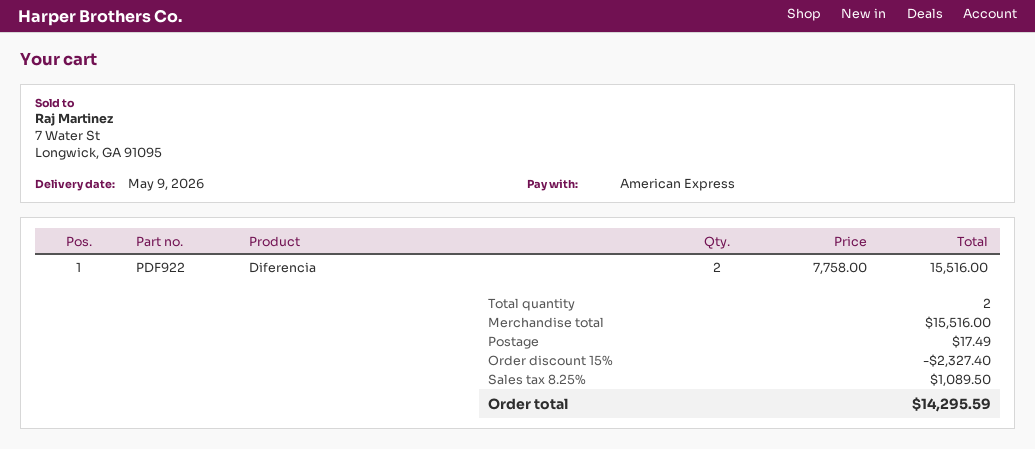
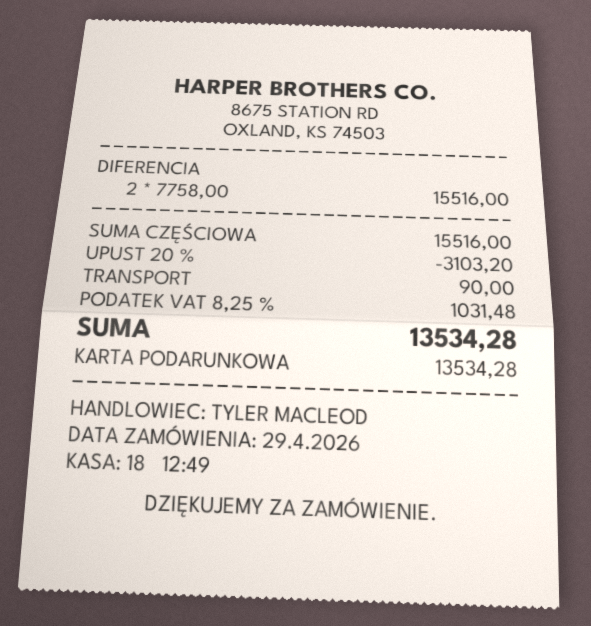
payment method: American Express -> gift card
discount: 15% = 2327.40 -> 20% = 3103.20
shipping: 17.49 -> 90.00
tax: 8.25% = 1089.50 -> 8.25% = 1031.48
total: 14295.59 -> 13534.28

